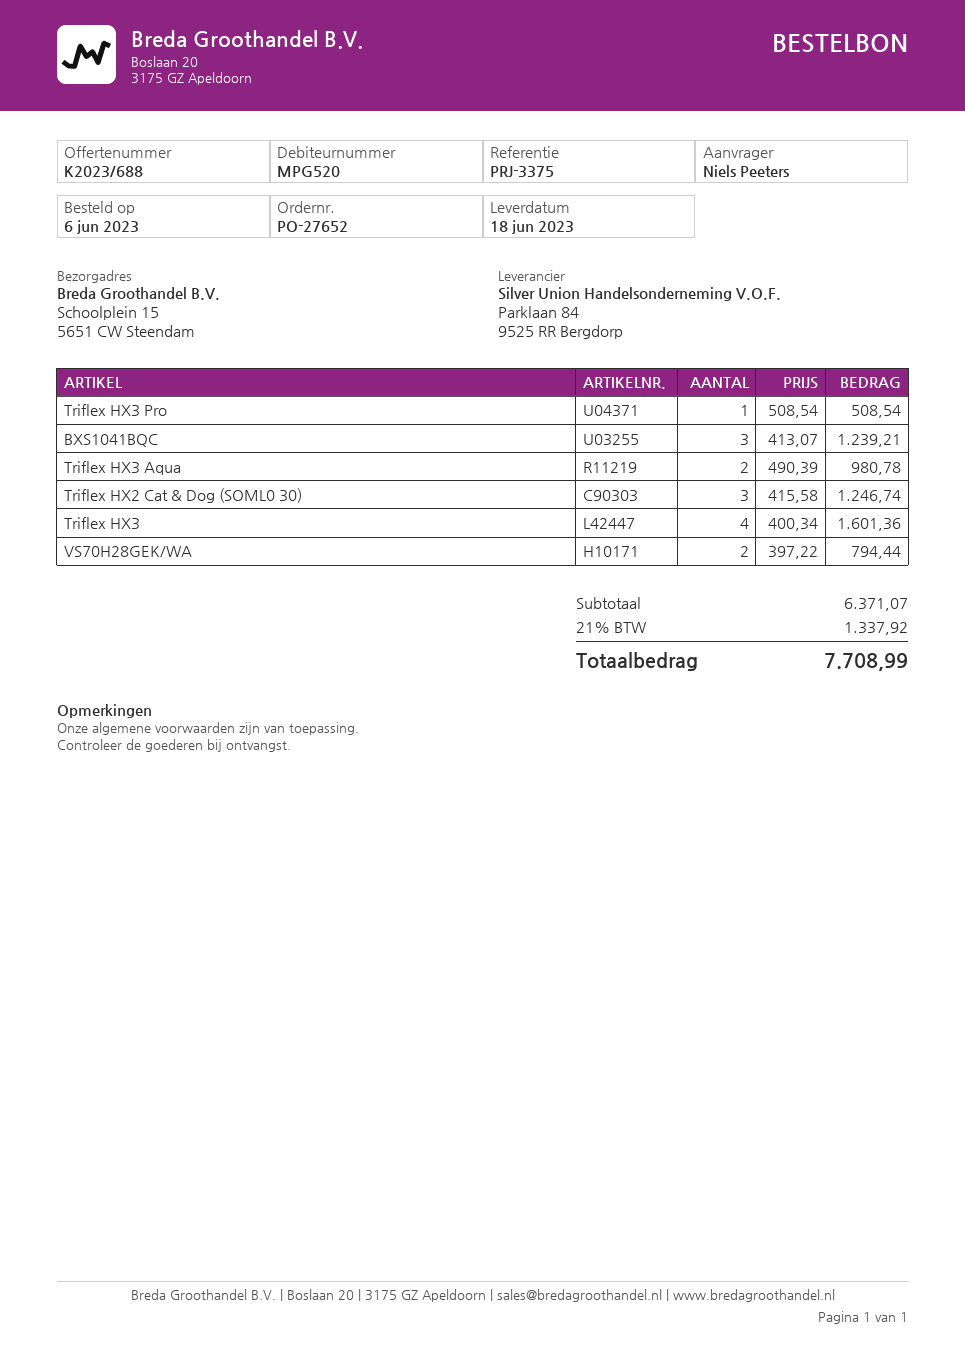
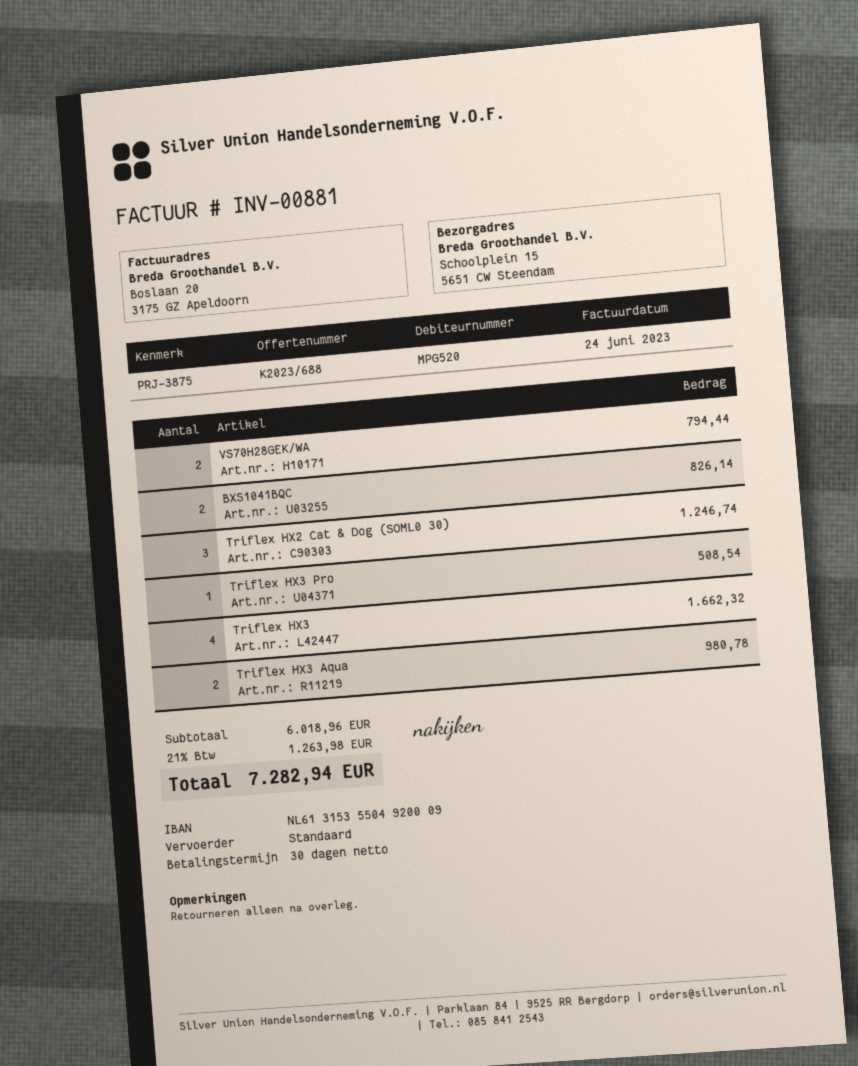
reference: PRJ-3375 -> PRJ-3875
BXS1041BQC: 3 for 1239.21 -> 2 for 826.14
Triflex HX3: 4 for 1601.36 -> 4 for 1662.32
subtotal: 6371.07 -> 6018.96
tax: 21% = 1337.92 -> 21% = 1263.98
total: 7708.99 -> 7282.94

